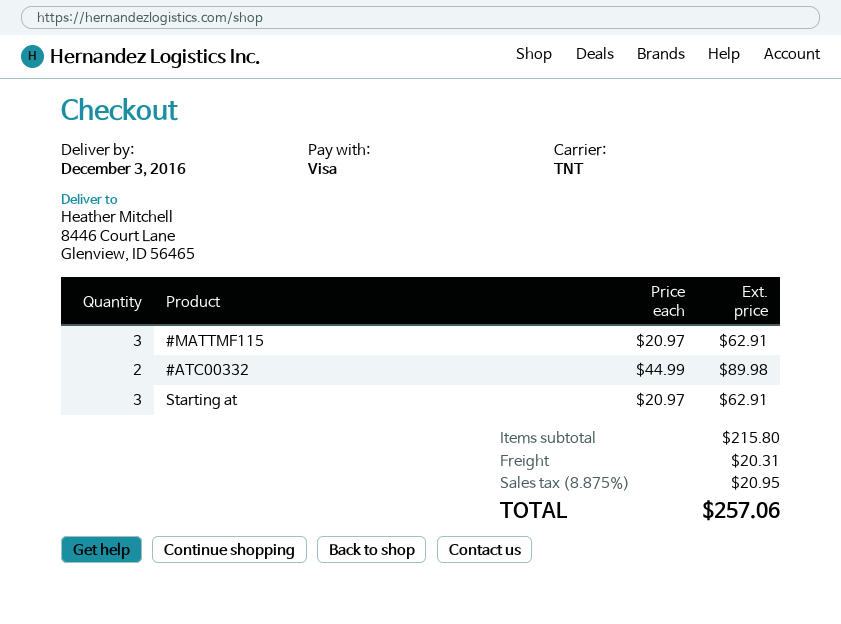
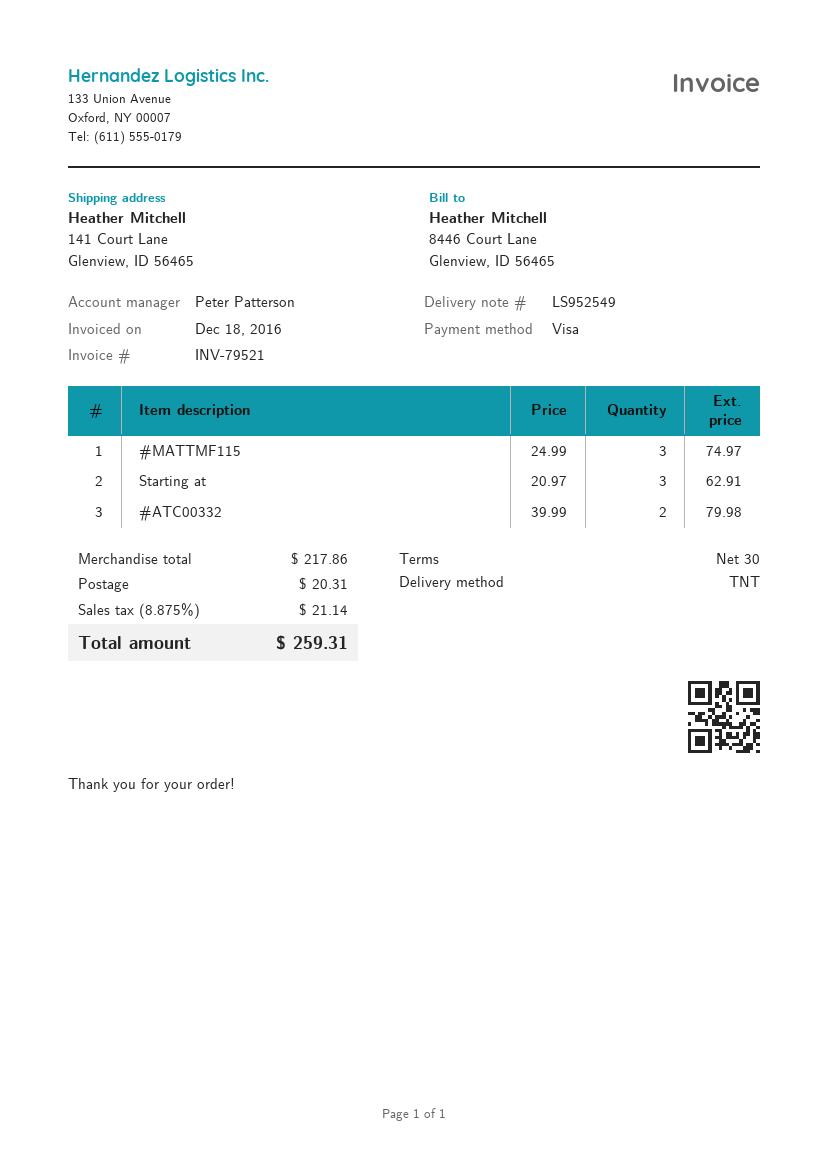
ship to: 8446 Court Lane, Glenview, ID 56465 -> 141 Court Lane, Glenview, ID 56465
#MATTMF115: 3 x 20.97 = 62.91 -> 3 x 24.99 = 74.97
#ATC00332: 2 x 44.99 = 89.98 -> 2 x 39.99 = 79.98
subtotal: 215.80 -> 217.86
tax: 8.875% = 20.95 -> 8.875% = 21.14
total: 257.06 -> 259.31

